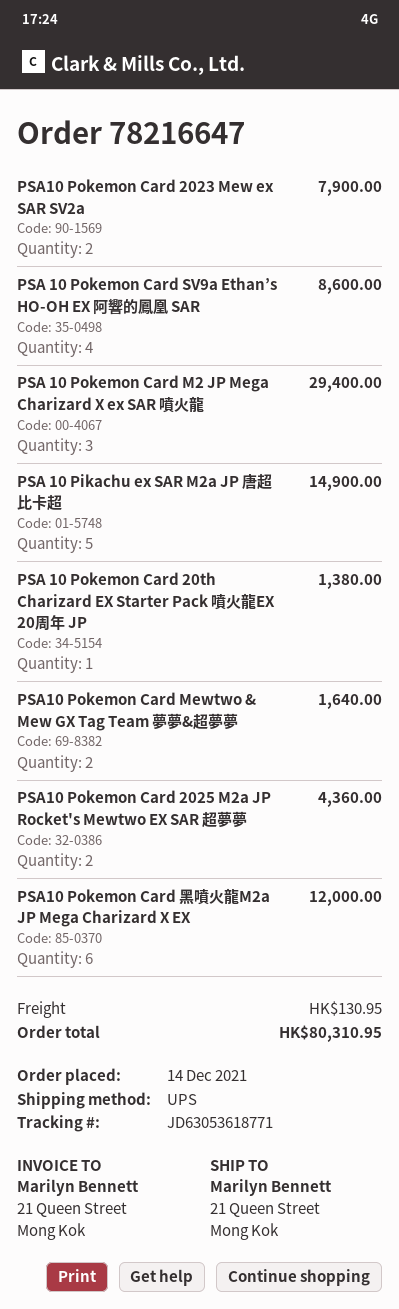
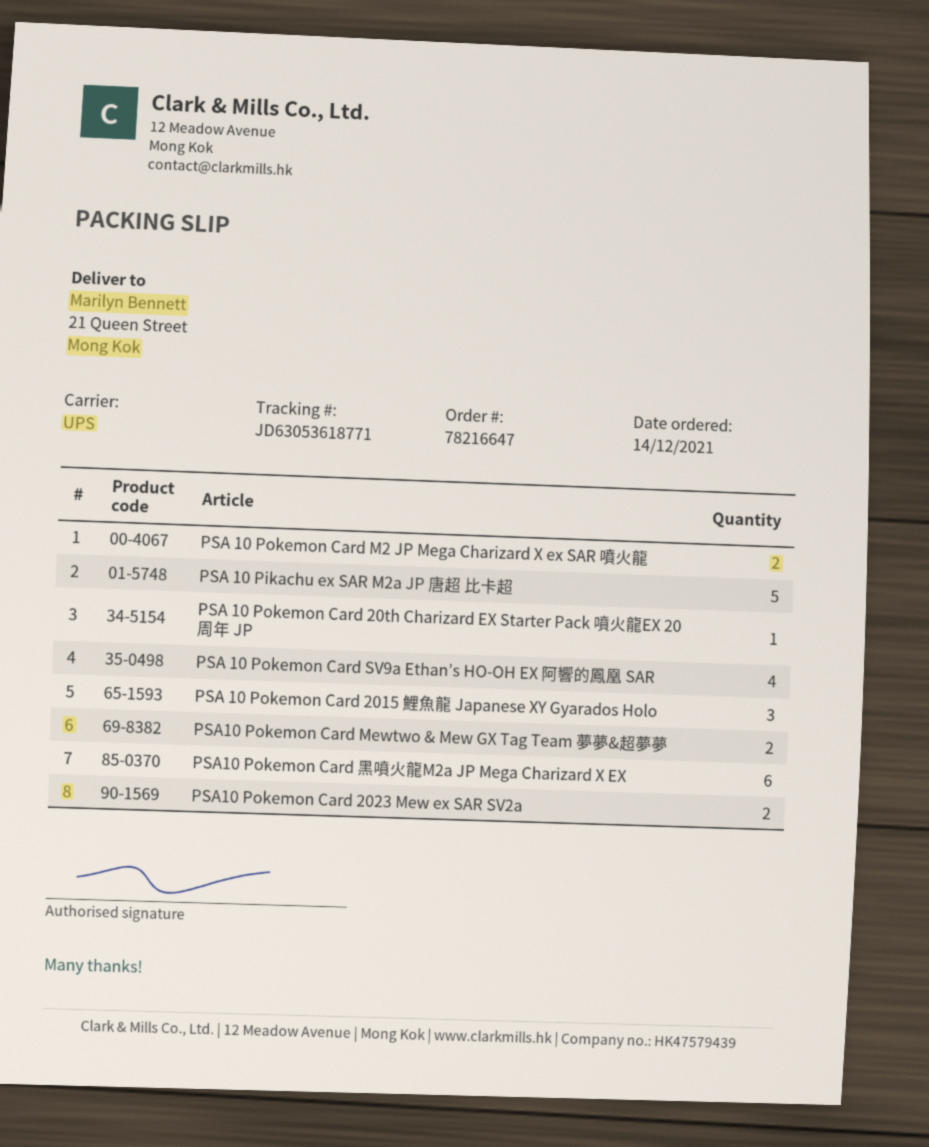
PSA 10 Pokemon Card M2 JP Mega Charizard X ex SAR 噴火龍: 3 -> 2
PSA10 Pokemon Card 2025 M2a JP Rocket's Mewtwo EX SAR 超夢夢: 2 -> none
PSA 10 Pokemon Card 2015 鯉魚龍 Japanese XY Gyarados Holo: none -> 3

